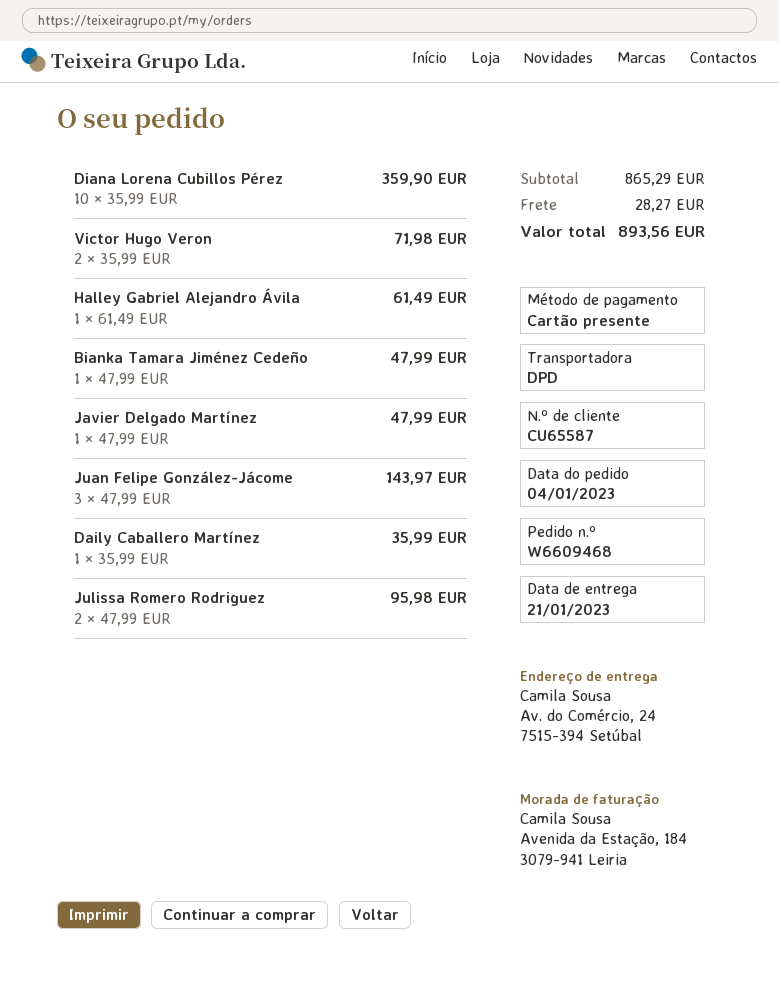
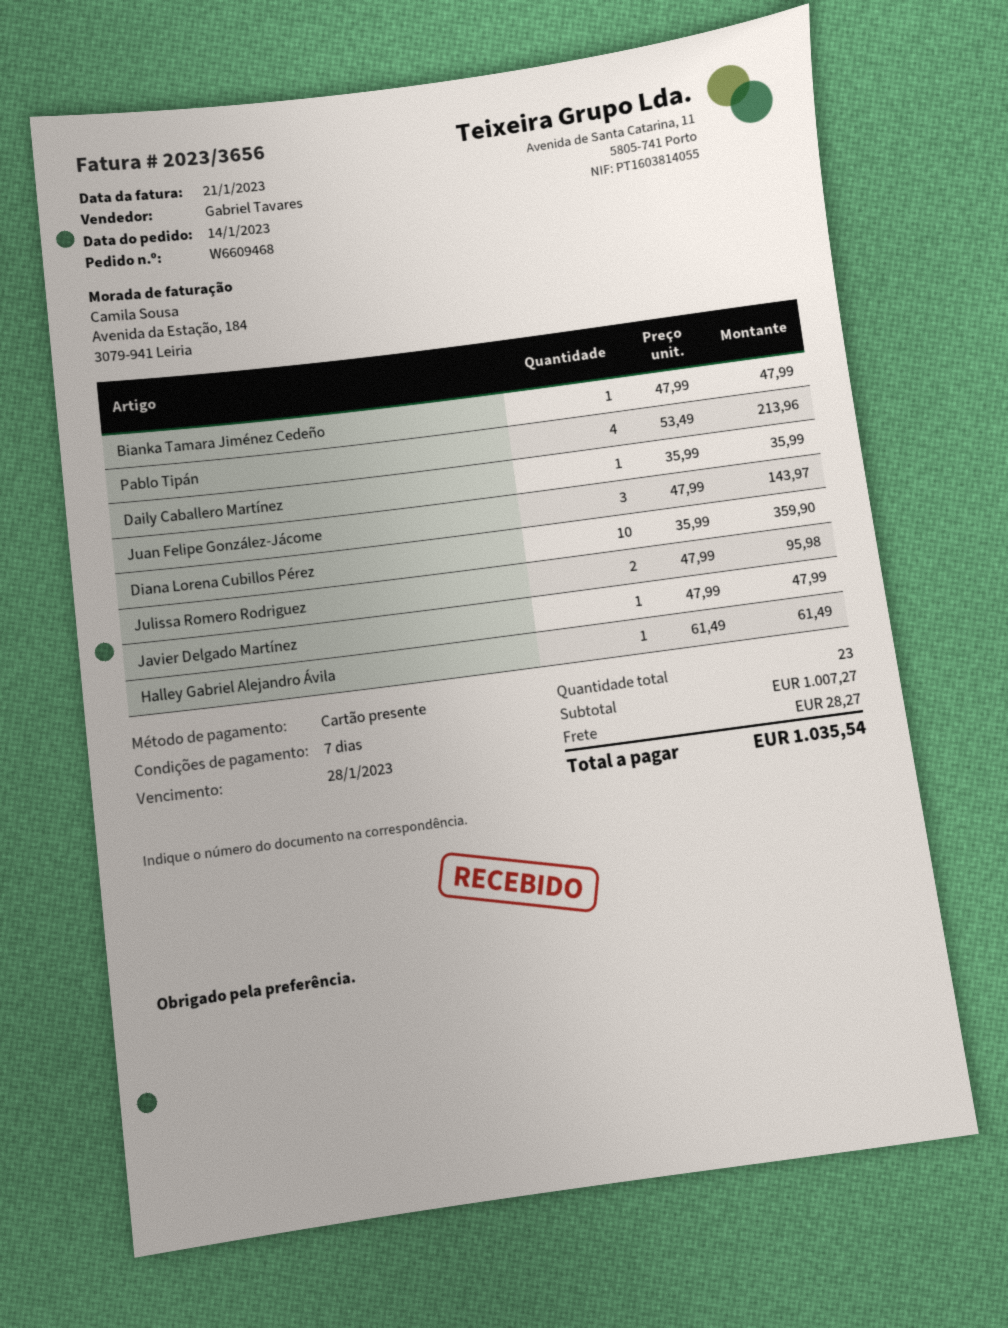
order date: 2023-01-04 -> 2023-01-14
Victor Hugo Veron: 2 x 35.99 = 71.98 -> none
Pablo Tipán: none -> 4 x 53.49 = 213.96
subtotal: 865.29 -> 1007.27
total: 893.56 -> 1035.54

